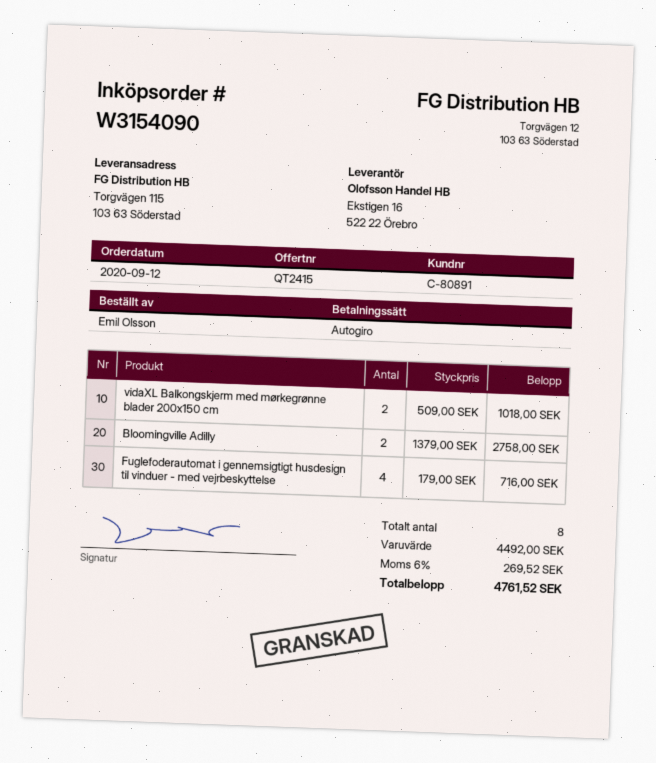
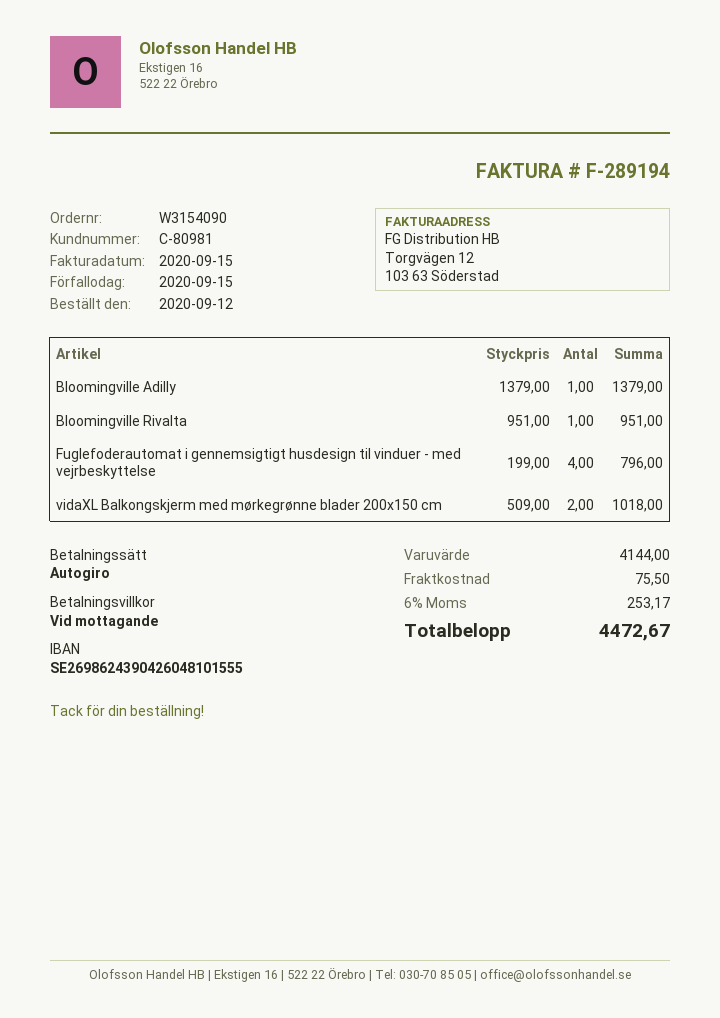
customer number: C-80891 -> C-80981
Bloomingville Adilly: 2 x 1379.00 = 2758.00 -> 1 x 1379.00 = 1379.00
Fuglefoderautomat i gennemsigtigt husdesign til vinduer - med vejrbeskyttelse: 4 x 179.00 = 716.00 -> 4 x 199.00 = 796.00
Bloomingville Rivalta: none -> 1 x 951.00 = 951.00
subtotal: 4492.00 -> 4144.00
shipping: none -> 75.50
tax: 6% = 269.52 -> 6% = 253.17
total: 4761.52 -> 4472.67

